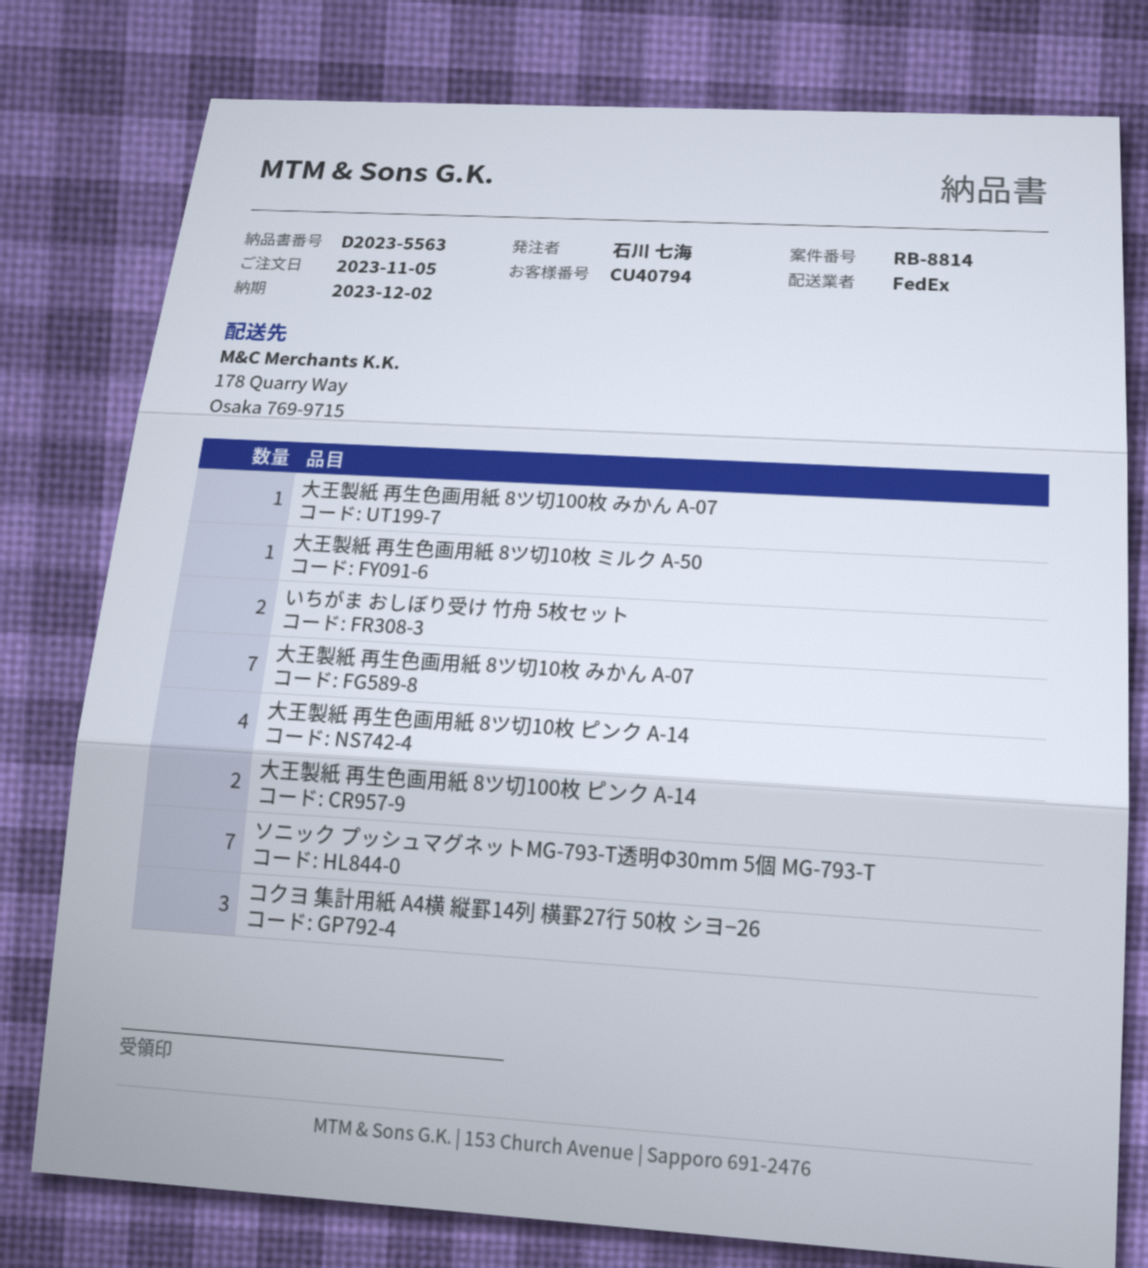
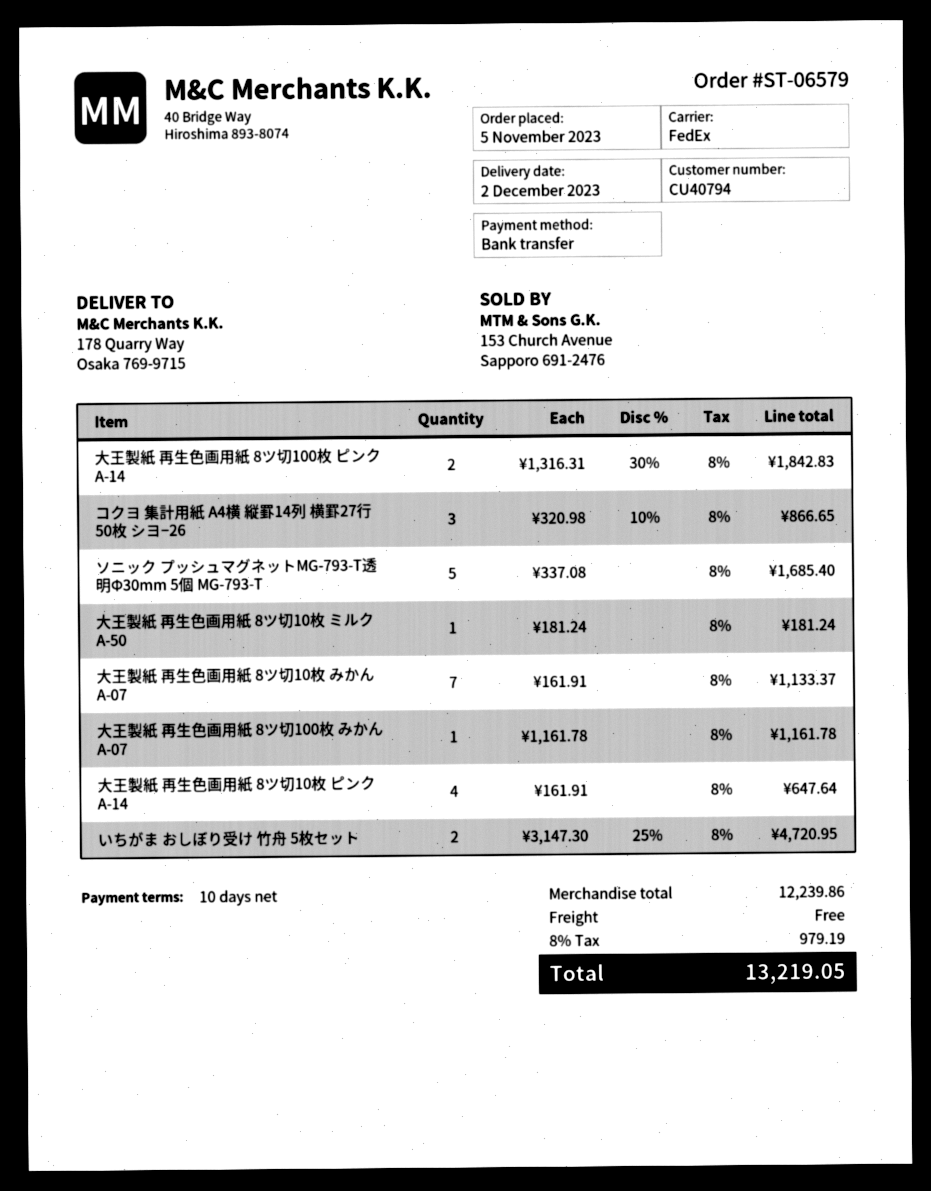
ソニック プッシュマグネットMG-793-T透明Φ30mm 5個 MG-793-T: 7 -> 5

